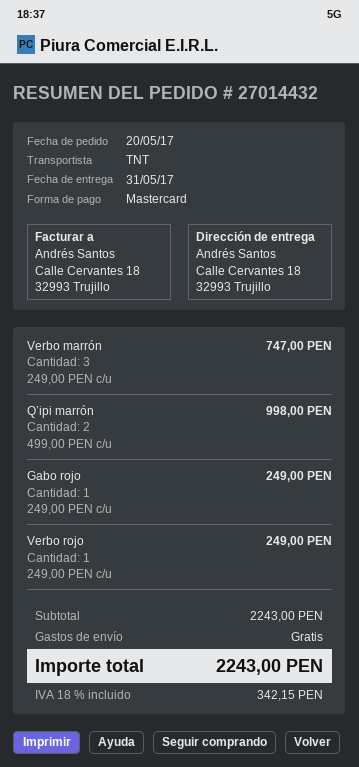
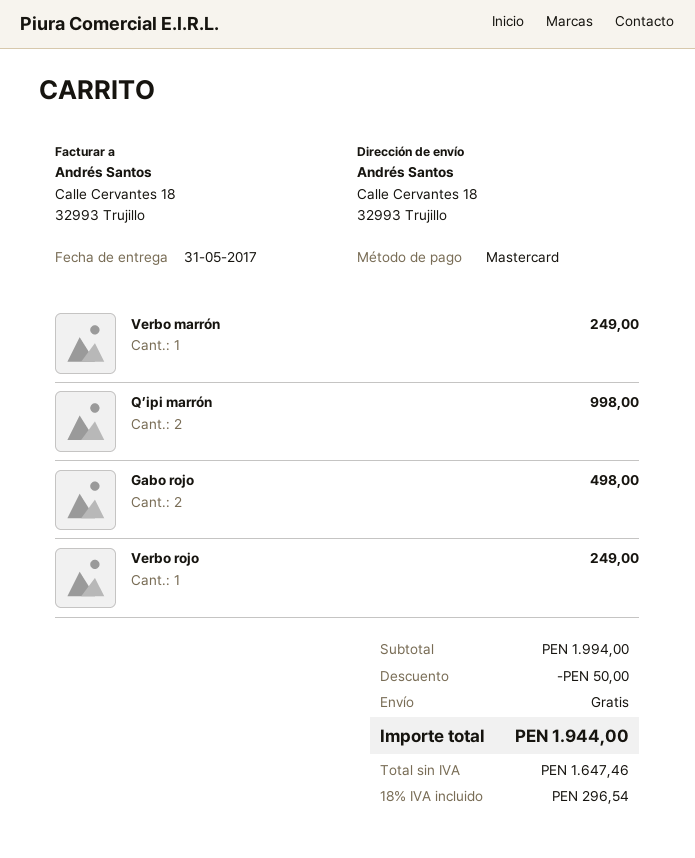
Verbo marrón: 3 for 747.00 -> 1 for 249.00
Gabo rojo: 1 for 249.00 -> 2 for 498.00
subtotal: 2243.00 -> 1994.00
discount: none -> 50.00
tax: 18% = 342.15 -> 18% = 296.54
total: 2243.00 -> 1944.00

